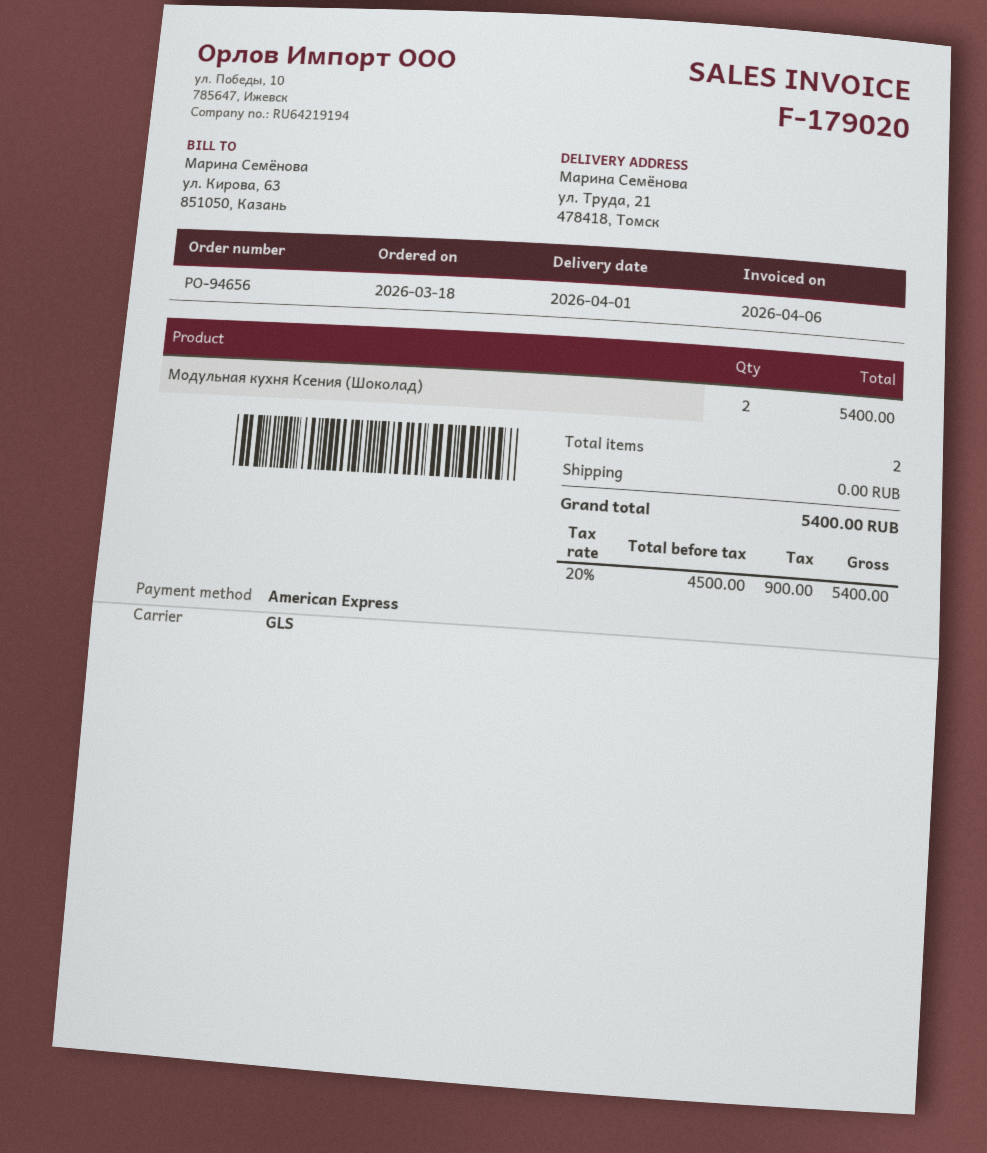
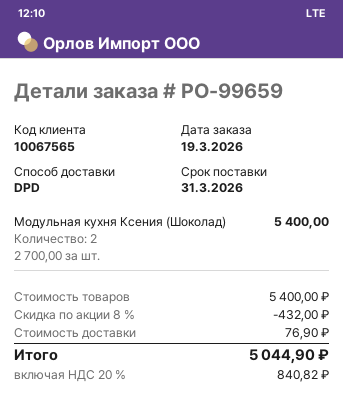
order number: PO-94656 -> PO-99659
order date: 2026-03-18 -> 2026-03-19
delivery date: 2026-04-01 -> 2026-03-31
shipping method: GLS -> DPD
discount: none -> 8% = 432.00
shipping: 0.00 -> 76.90
tax: 20% = 900.00 -> 20% = 840.82
total: 5400.00 -> 5044.90

